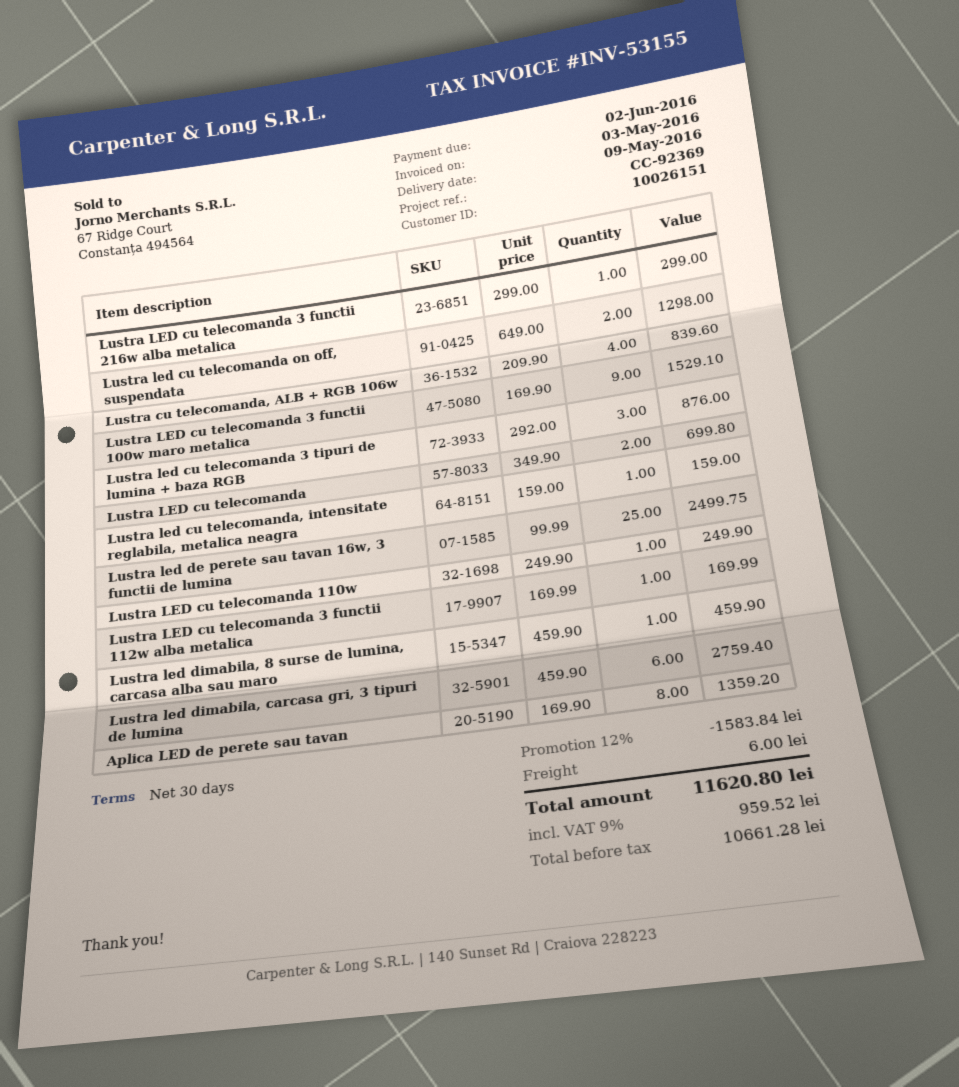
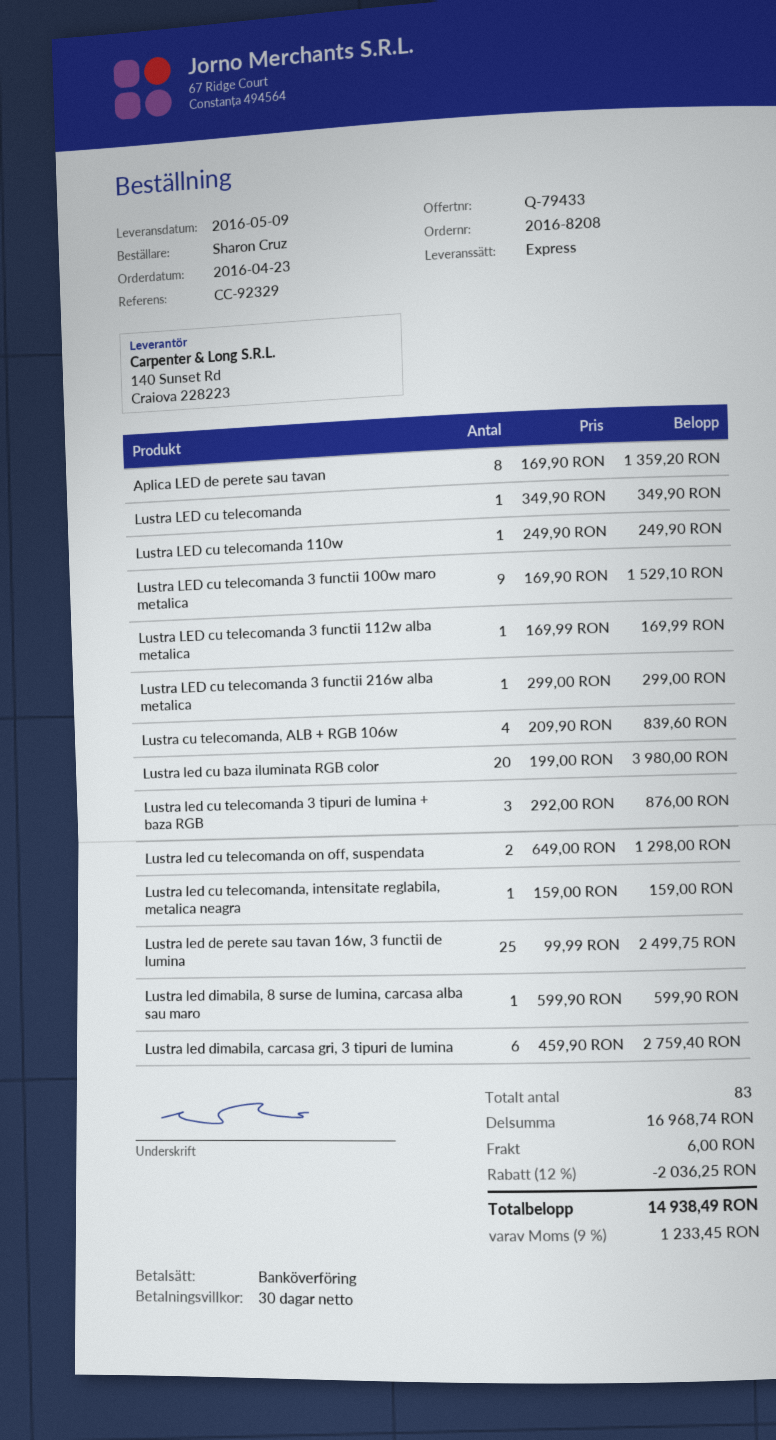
reference: CC-92369 -> CC-92329
Lustra LED cu telecomanda: 2 x 349.90 = 699.80 -> 1 x 349.90 = 349.90
Lustra led dimabila, 8 surse de lumina, carcasa alba sau maro: 1 x 459.90 = 459.90 -> 1 x 599.90 = 599.90
Lustra led cu baza iluminata RGB color: none -> 20 x 199.00 = 3980.00
discount: 12% = 1583.84 -> 12% = 2036.25
tax: 9% = 959.52 -> 9% = 1233.45
total: 11620.80 -> 14938.49

